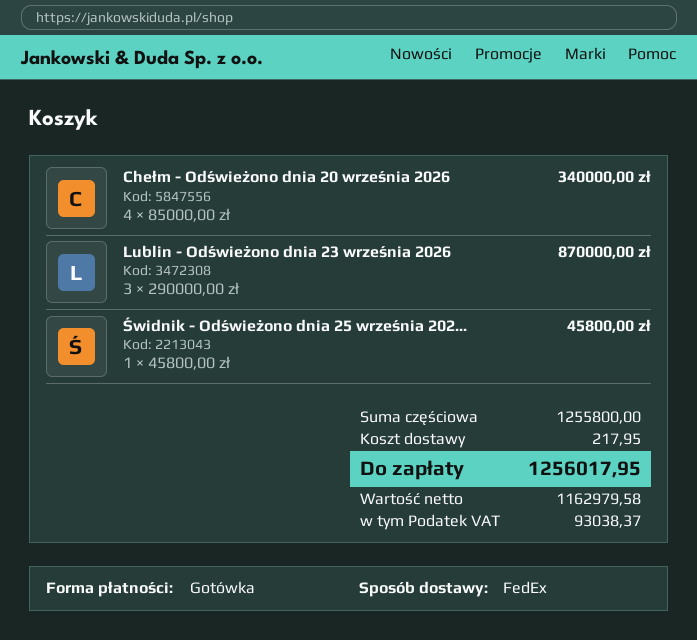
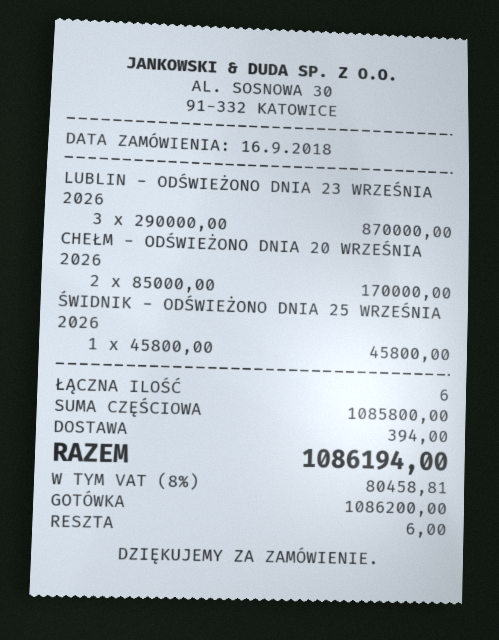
Chełm - Odświeżono dnia 20 września 2026: 4 x 85000.00 = 340000.00 -> 2 x 85000.00 = 170000.00
subtotal: 1255800.00 -> 1085800.00
shipping: 217.95 -> 394.00
tax: 93038.37 -> 80458.81
total: 1256017.95 -> 1086194.00

